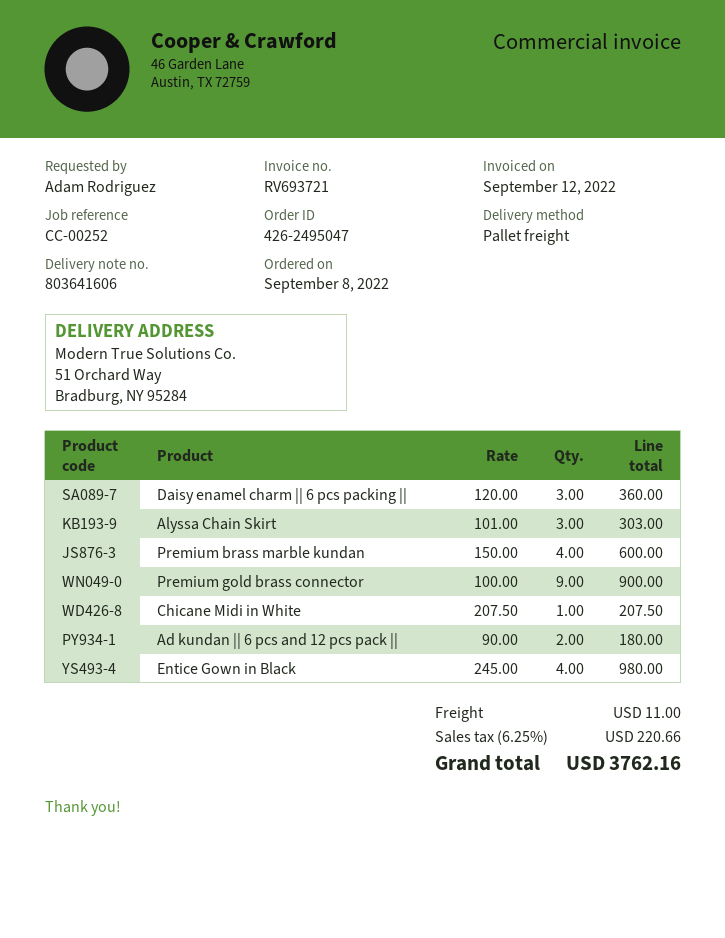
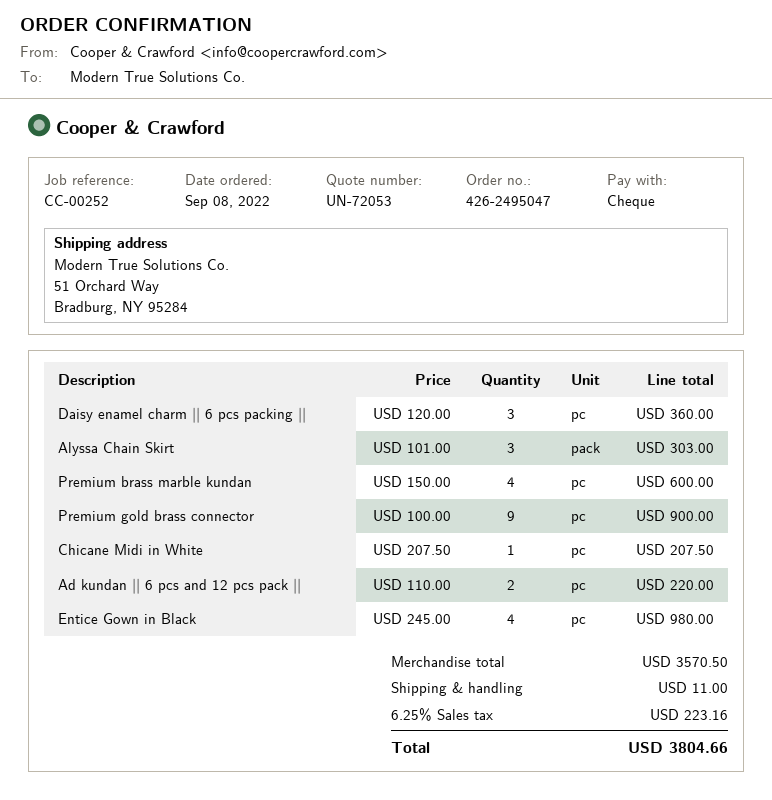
Ad kundan || 6 pcs and 12 pcs pack ||: 2 x 90.00 = 180.00 -> 2 x 110.00 = 220.00
tax: 6.25% = 220.66 -> 6.25% = 223.16
total: 3762.16 -> 3804.66

